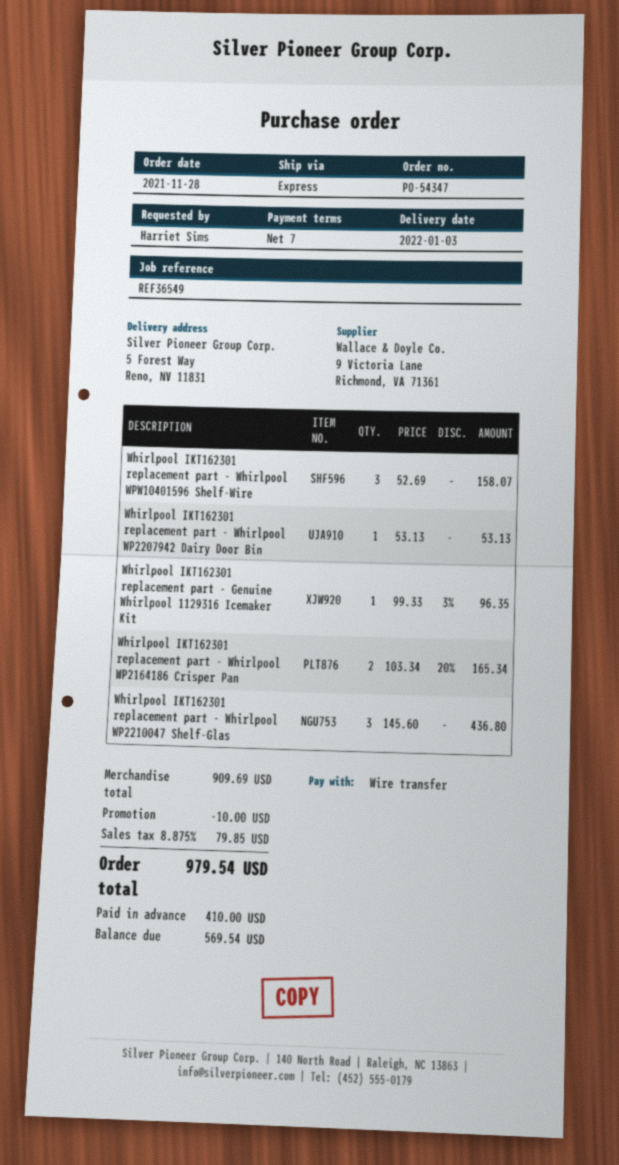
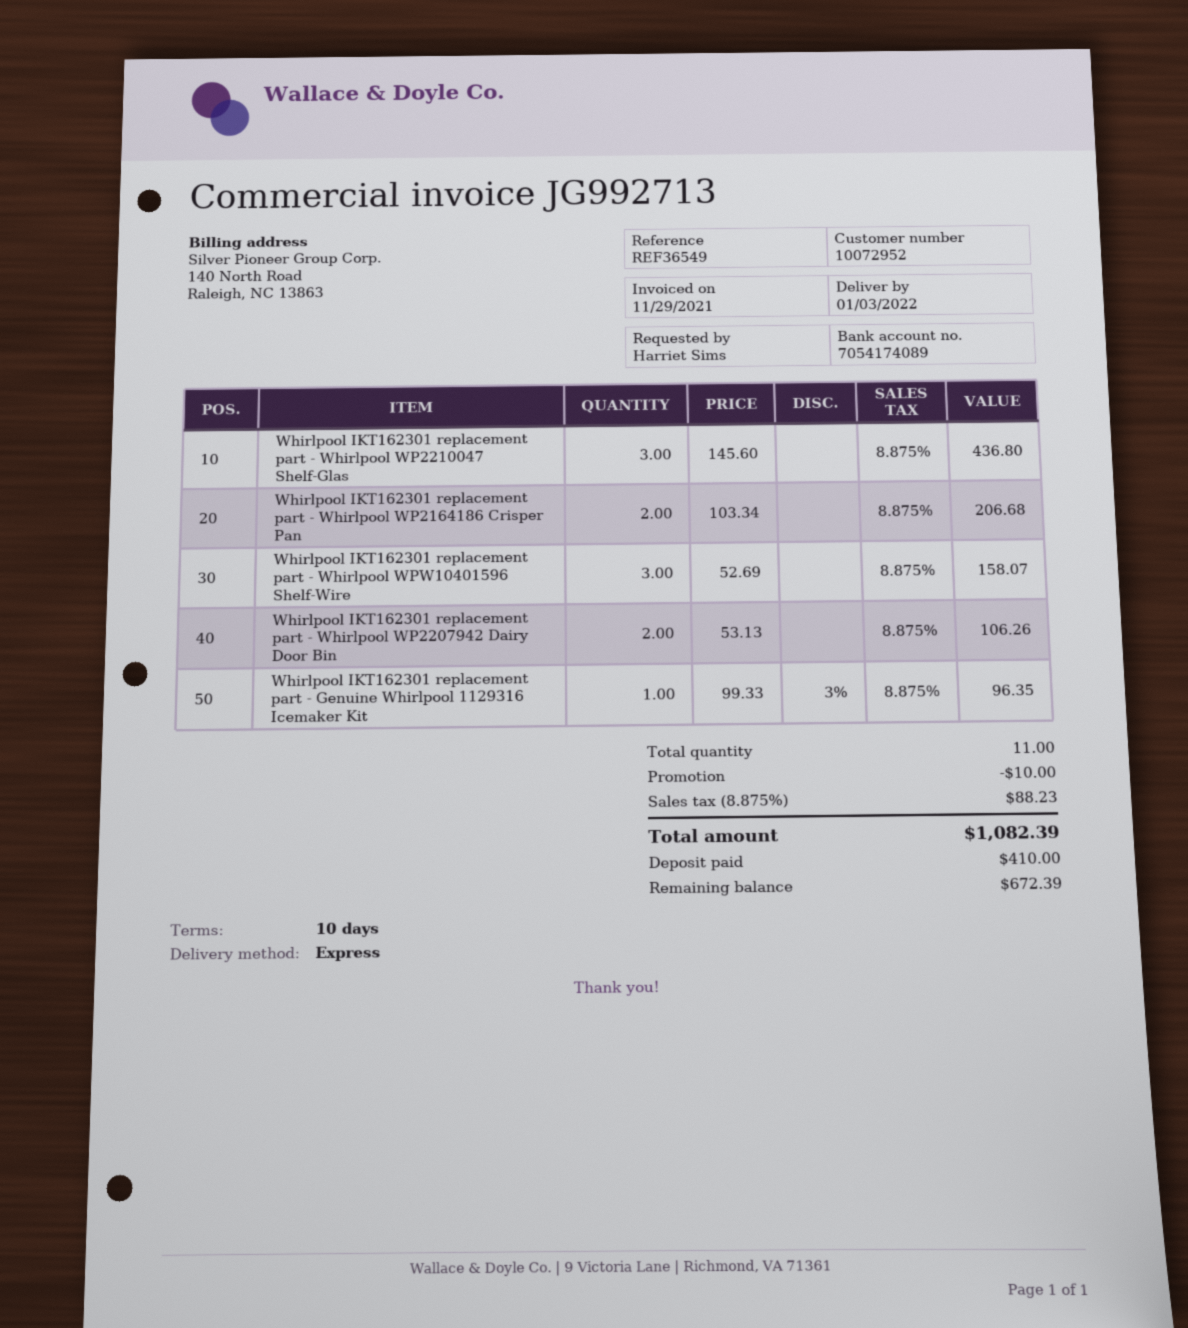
payment terms: 7 days -> 10 days
Whirlpool IKT162301 replacement part - Whirlpool WP2207942 Dairy Door Bin: 1 x 53.13 = 53.13 -> 2 x 53.13 = 106.26
Whirlpool IKT162301 replacement part - Whirlpool WP2164186 Crisper Pan: 2 x 103.34 - 20% = 165.34 -> 2 x 103.34 = 206.68
tax: 8.875% = 79.85 -> 8.875% = 88.23
total: 979.54 -> 1082.39
balance: 569.54 -> 672.39

